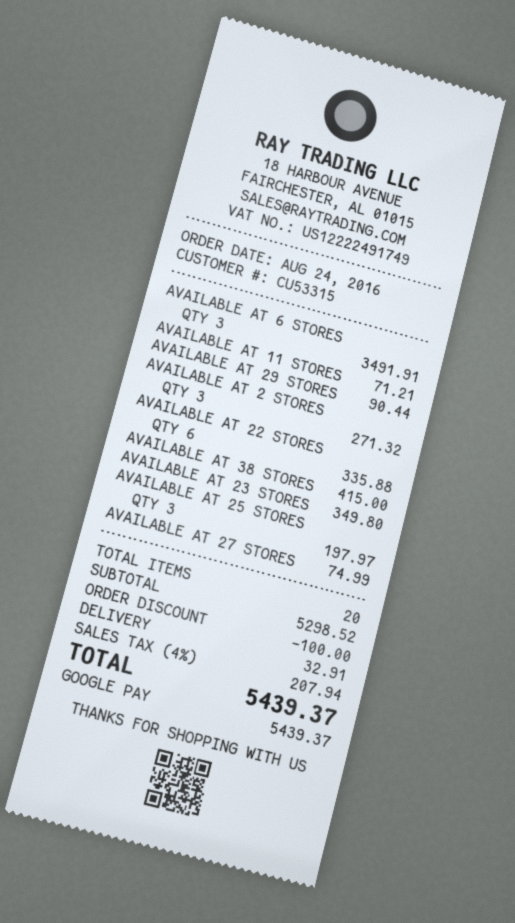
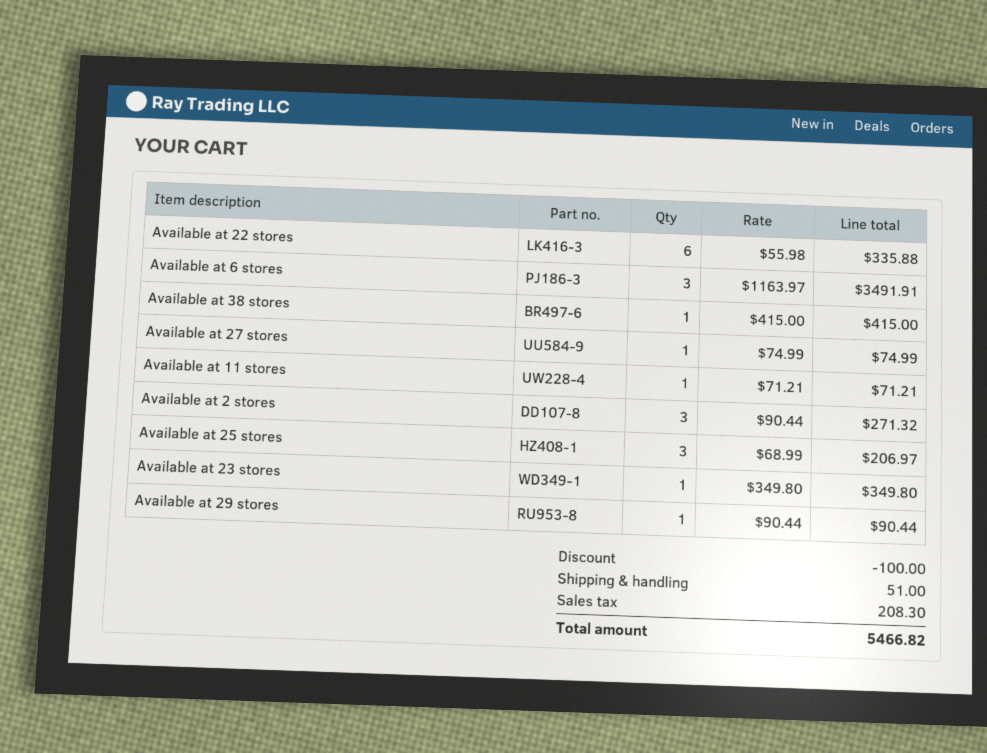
AVAILABLE AT 25 STORES: 3 for 197.97 -> 3 for 206.97
shipping: 32.91 -> 51.00
tax: 207.94 -> 208.30
total: 5439.37 -> 5466.82

